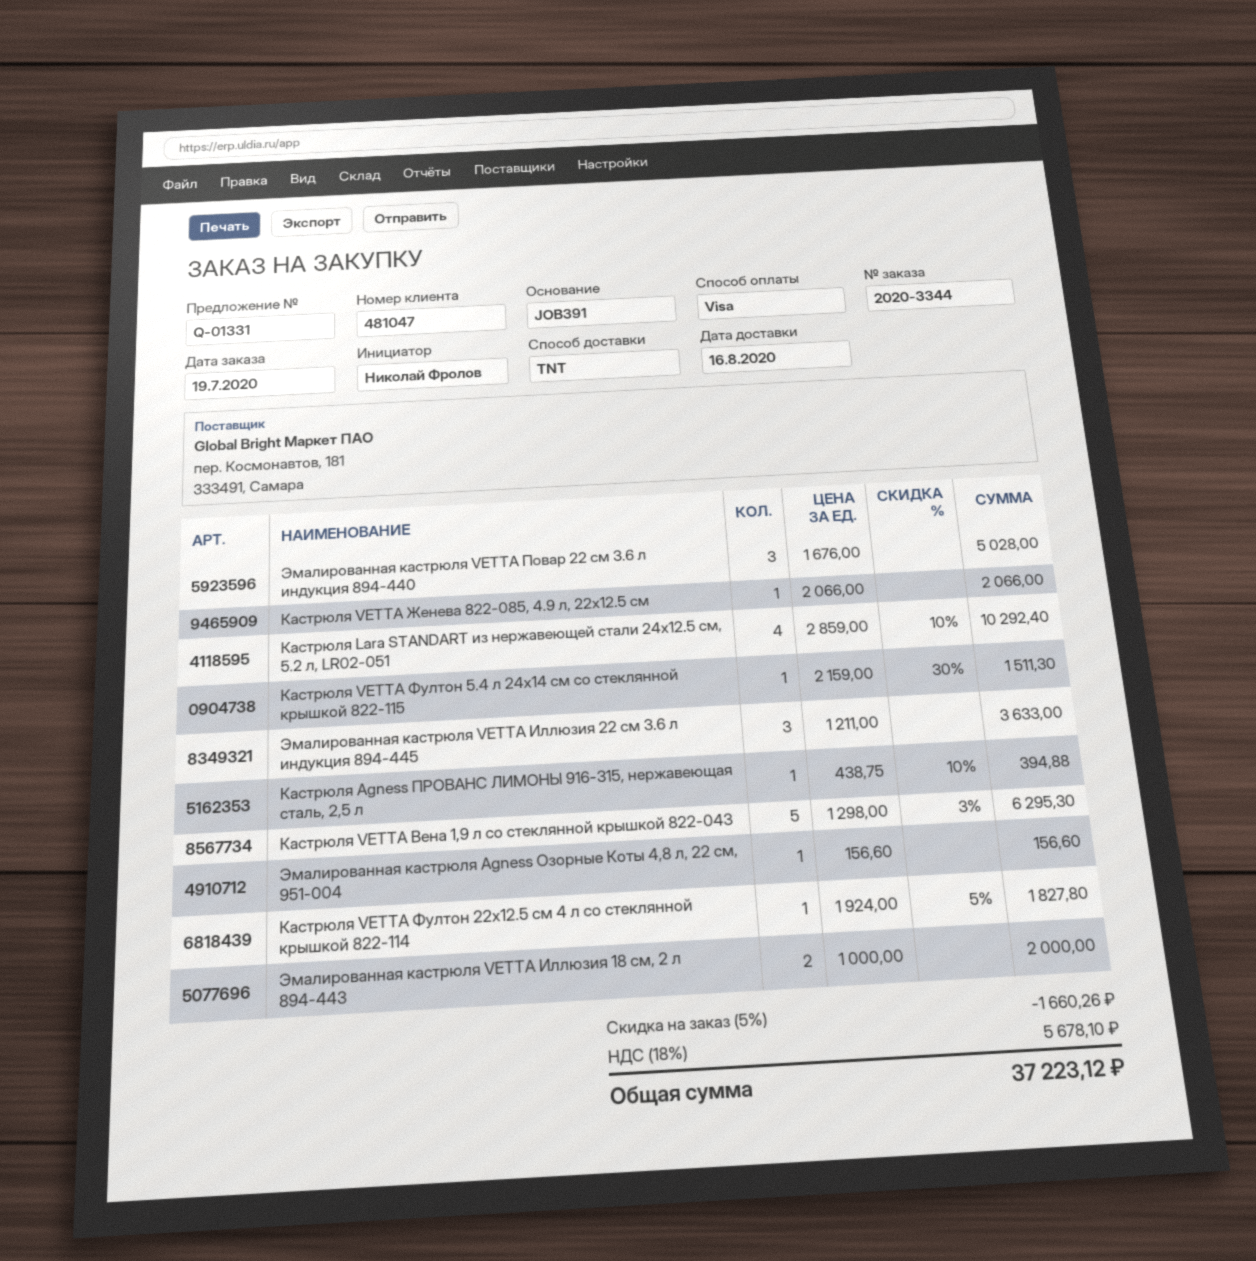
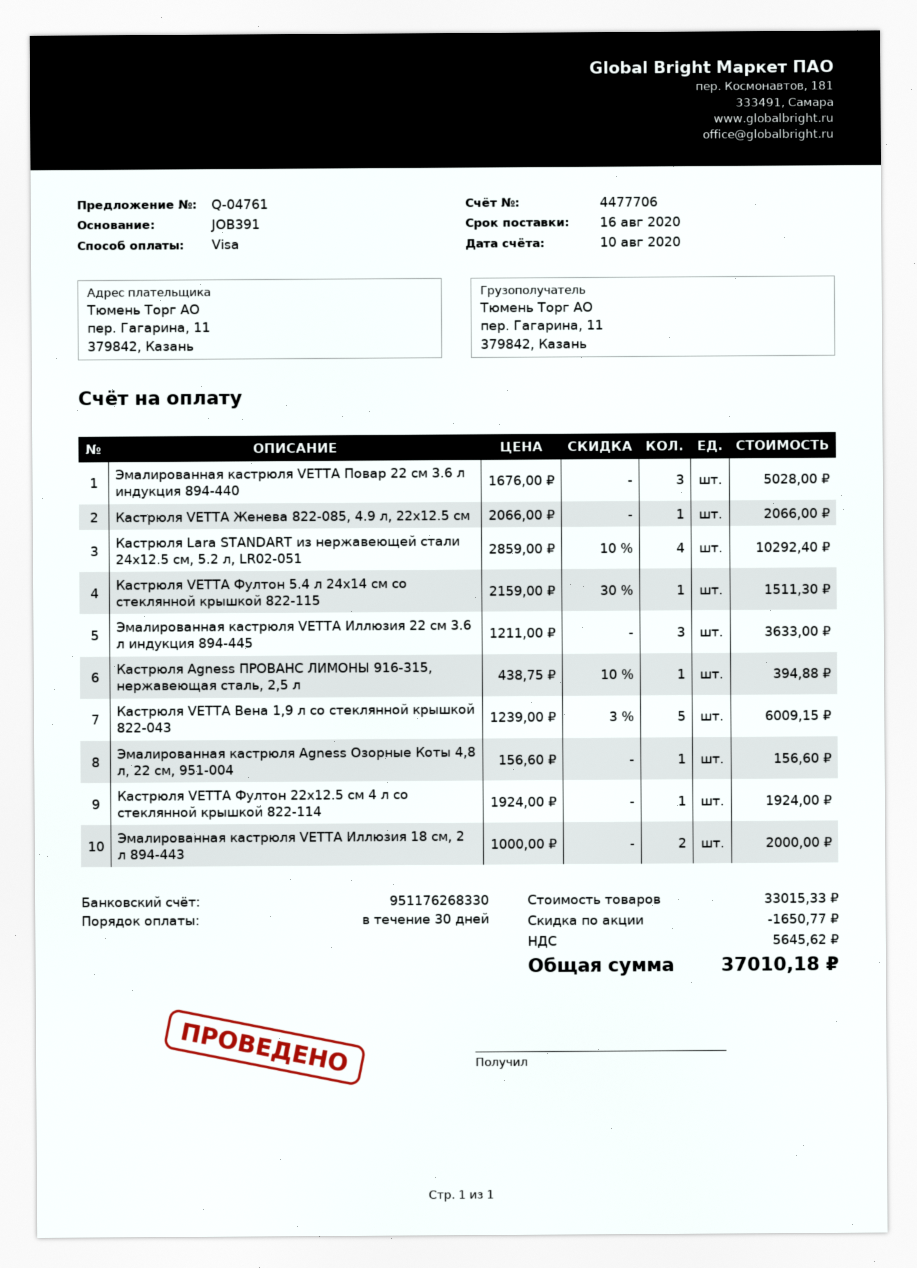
quote number: Q-01331 -> Q-04761
Кастрюля VETTA Вена 1,9 л со стеклянной крышкой 822-043: 5 x 1298.00 - 3% = 6295.30 -> 5 x 1239.00 - 3% = 6009.15
Кастрюля VETTA Фултон 22x12.5 см 4 л со стеклянной крышкой 822-114: 1 x 1924.00 - 5% = 1827.80 -> 1 x 1924.00 = 1924.00
discount: 1660.26 -> 1650.77
tax: 5678.10 -> 5645.62
total: 37223.12 -> 37010.18

